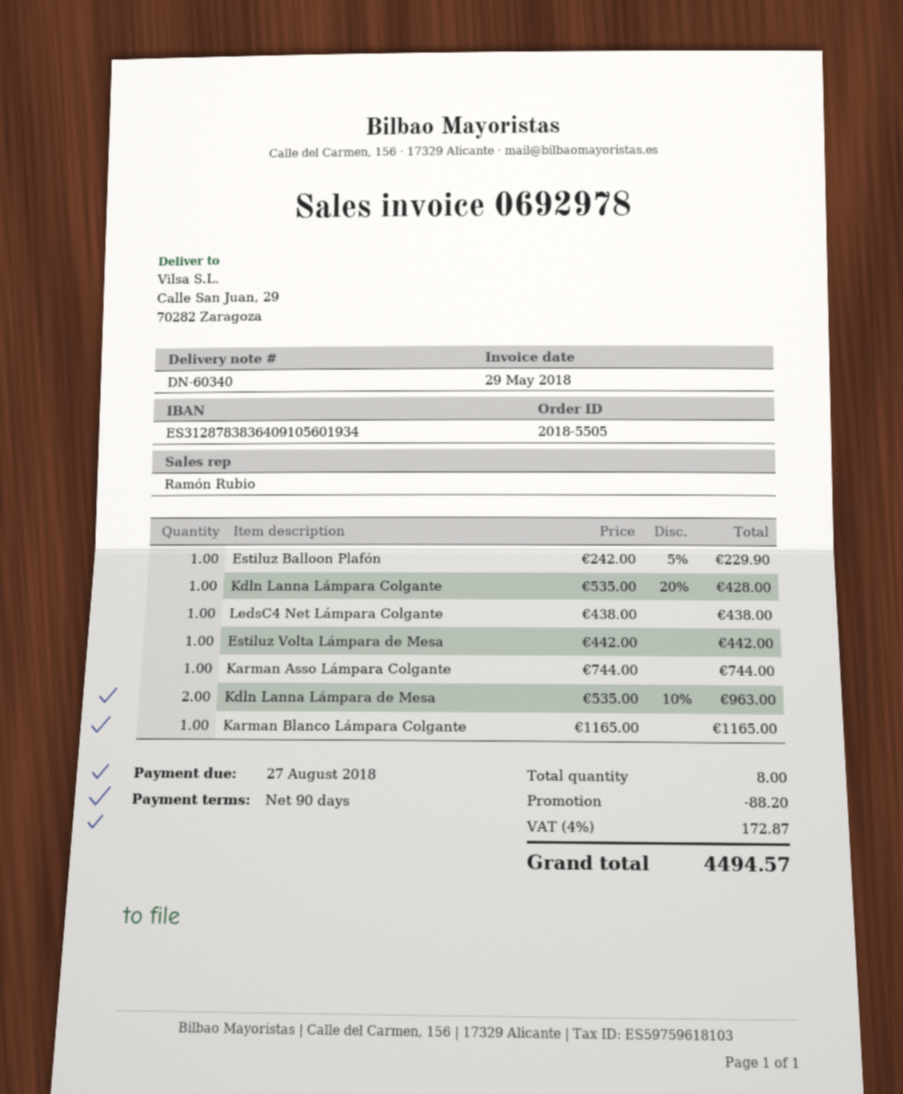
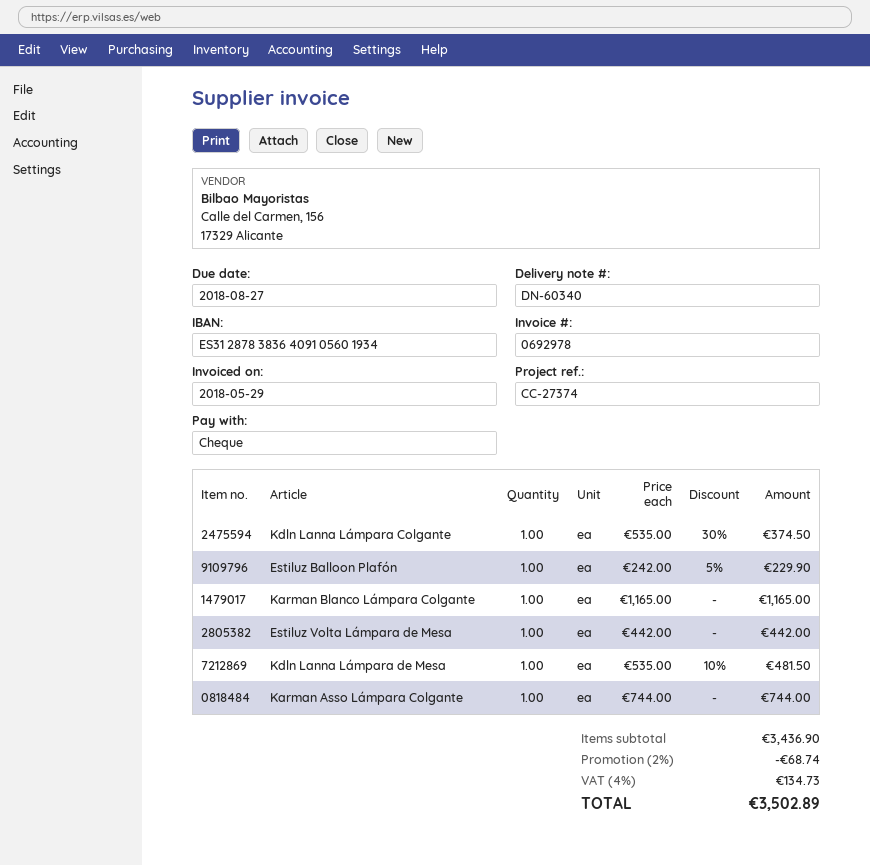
Kdln Lanna Lámpara Colgante: 1 x 535.00 - 20% = 428.00 -> 1 x 535.00 - 30% = 374.50
LedsC4 Net Lámpara Colgante: 1 x 438.00 = 438.00 -> none
Kdln Lanna Lámpara de Mesa: 2 x 535.00 - 10% = 963.00 -> 1 x 535.00 - 10% = 481.50
discount: 88.20 -> 68.74
tax: 4% = 172.87 -> 4% = 134.73
total: 4494.57 -> 3502.89

